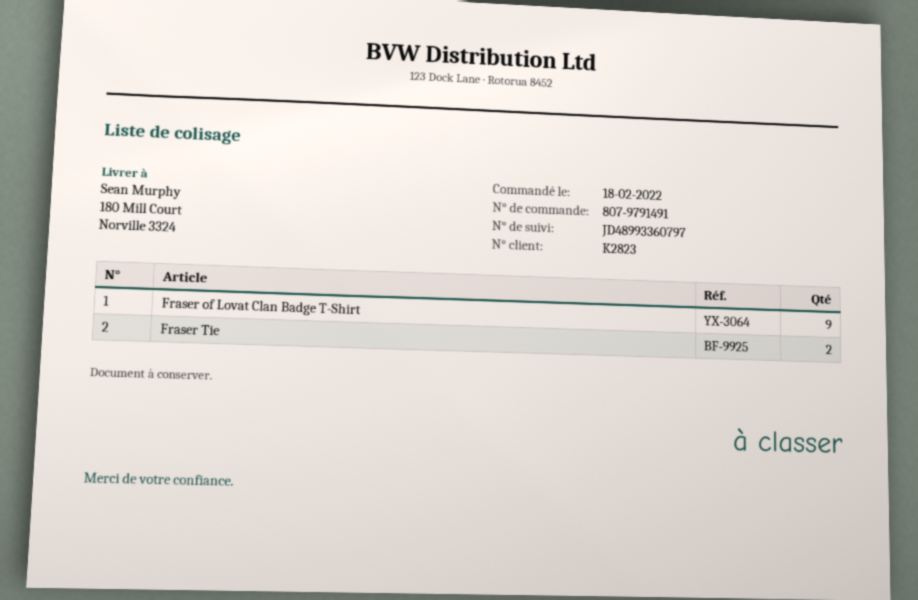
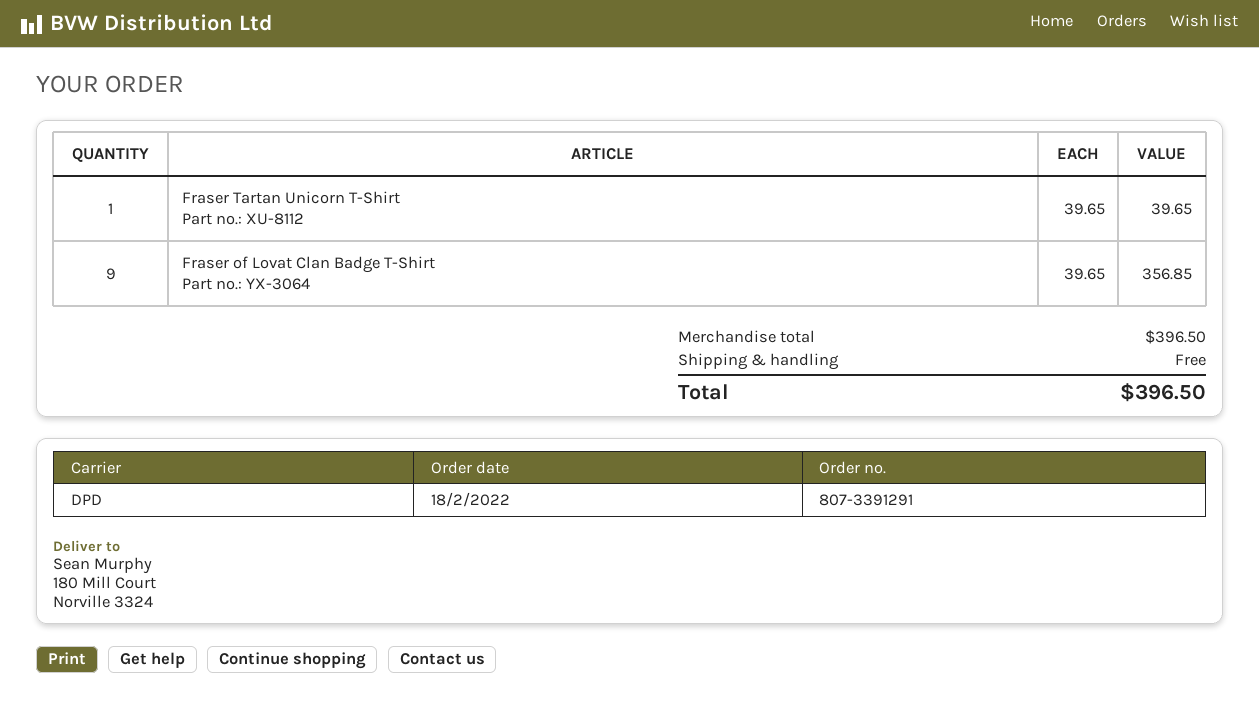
order number: 807-9791491 -> 807-3391291
Fraser Tie: 2 -> none
Fraser Tartan Unicorn T-Shirt: none -> 1

